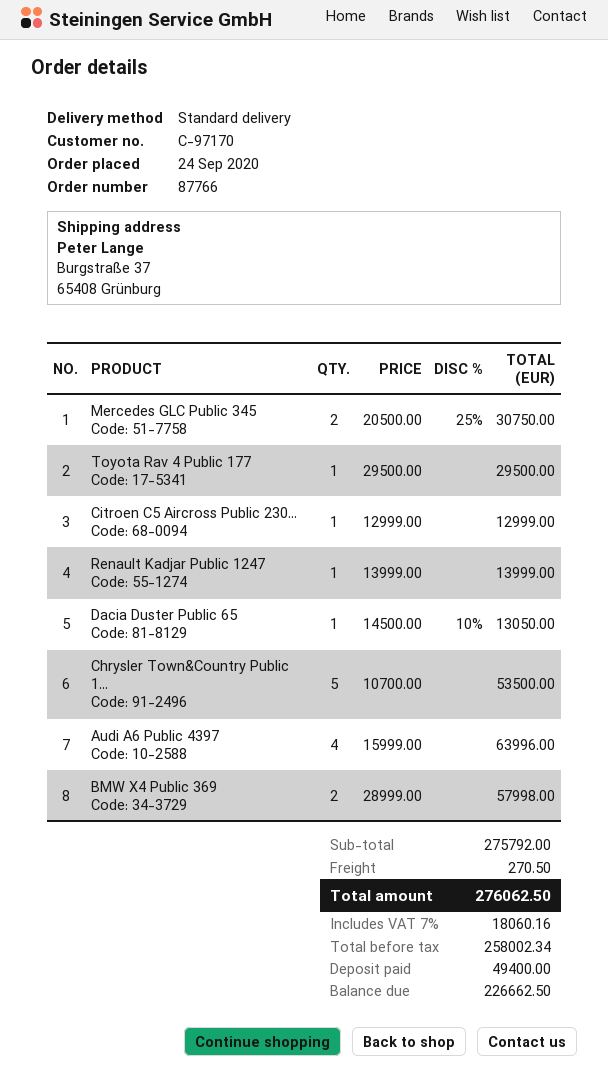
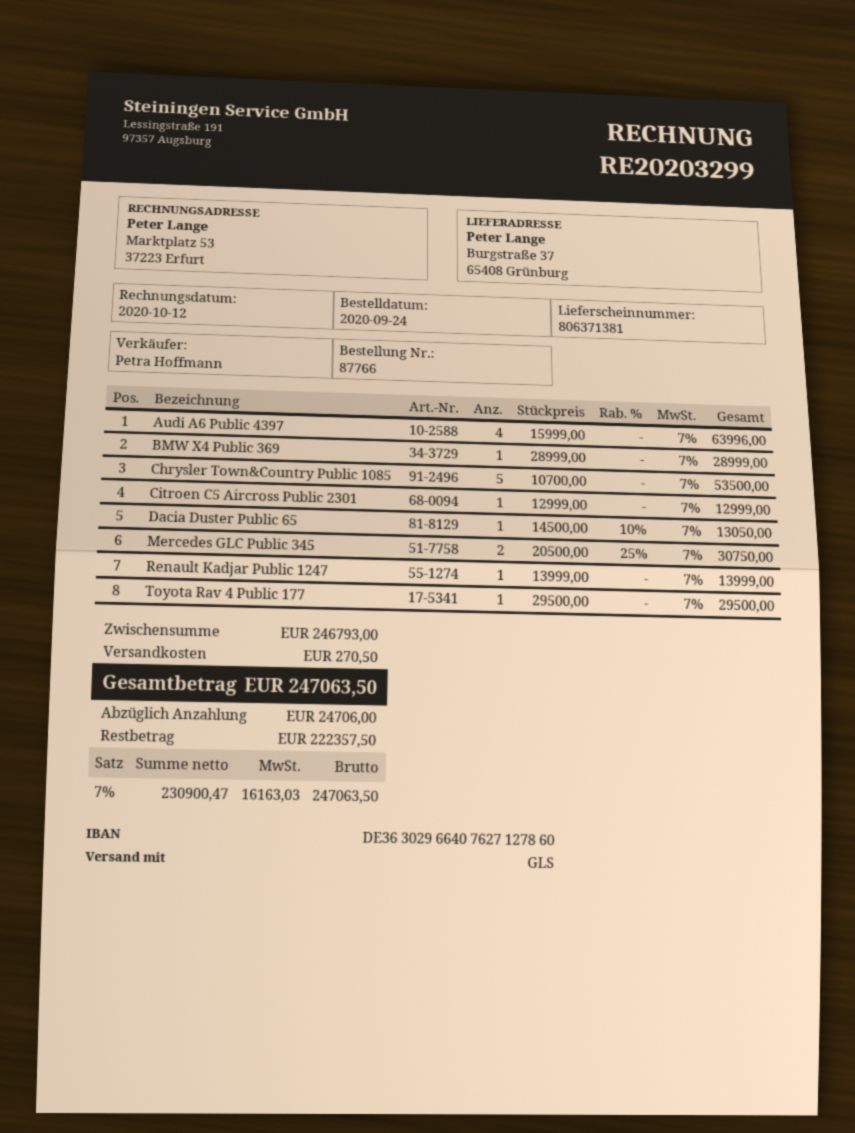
shipping method: standard -> GLS
BMW X4 Public 369: 2 x 28999.00 = 57998.00 -> 1 x 28999.00 = 28999.00
subtotal: 275792.00 -> 246793.00
net: 258002.34 -> 230900.47
tax: 7% = 18060.16 -> 7% = 16163.03
total: 276062.50 -> 247063.50
deposit: 49400.00 -> 24706.00
balance: 226662.50 -> 222357.50

